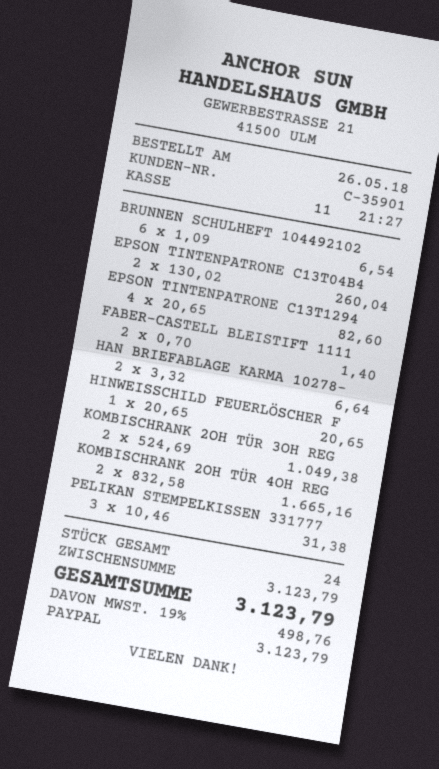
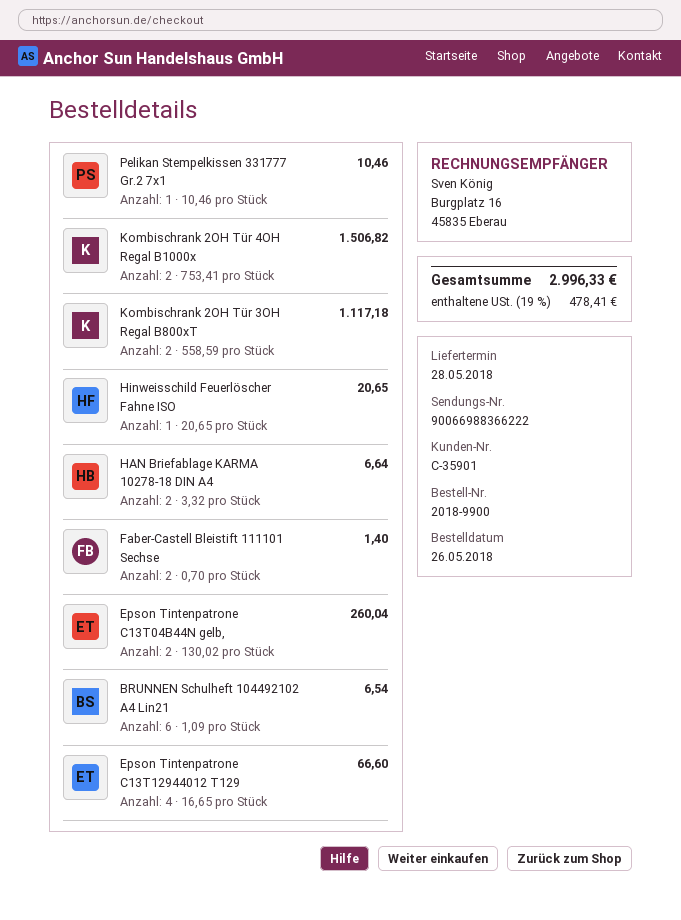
EPSON TINTENPATRONE C13T1294: 4 x 20.65 = 82.60 -> 4 x 16.65 = 66.60
KOMBISCHRANK 2OH TÜR 3OH REG: 2 x 524.69 = 1049.38 -> 2 x 558.59 = 1117.18
KOMBISCHRANK 2OH TÜR 4OH REG: 2 x 832.58 = 1665.16 -> 2 x 753.41 = 1506.82
PELIKAN STEMPELKISSEN 331777: 3 x 10.46 = 31.38 -> 1 x 10.46 = 10.46
tax: 19% = 498.76 -> 19% = 478.41
total: 3123.79 -> 2996.33

